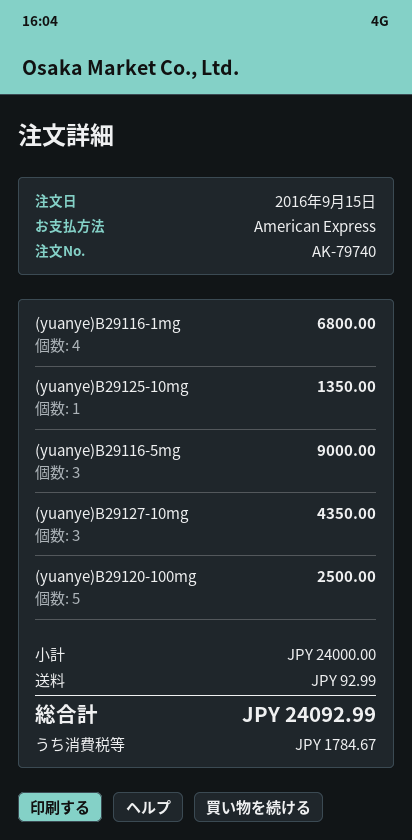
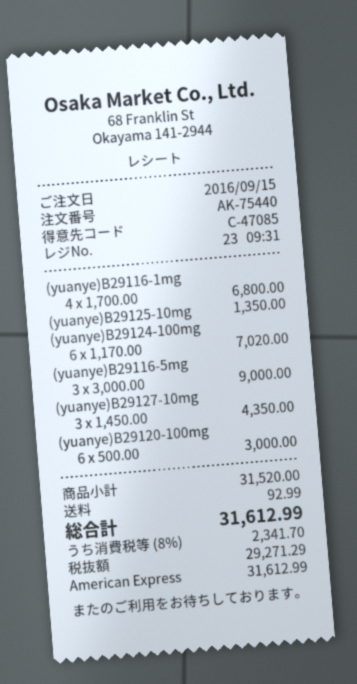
order number: AK-79740 -> AK-75440
(yuanye)B29120-100mg: 5 for 2500.00 -> 6 for 3000.00
(yuanye)B29124-100mg: none -> 6 for 7020.00
subtotal: 24000.00 -> 31520.00
tax: 1784.67 -> 2341.70
total: 24092.99 -> 31612.99

